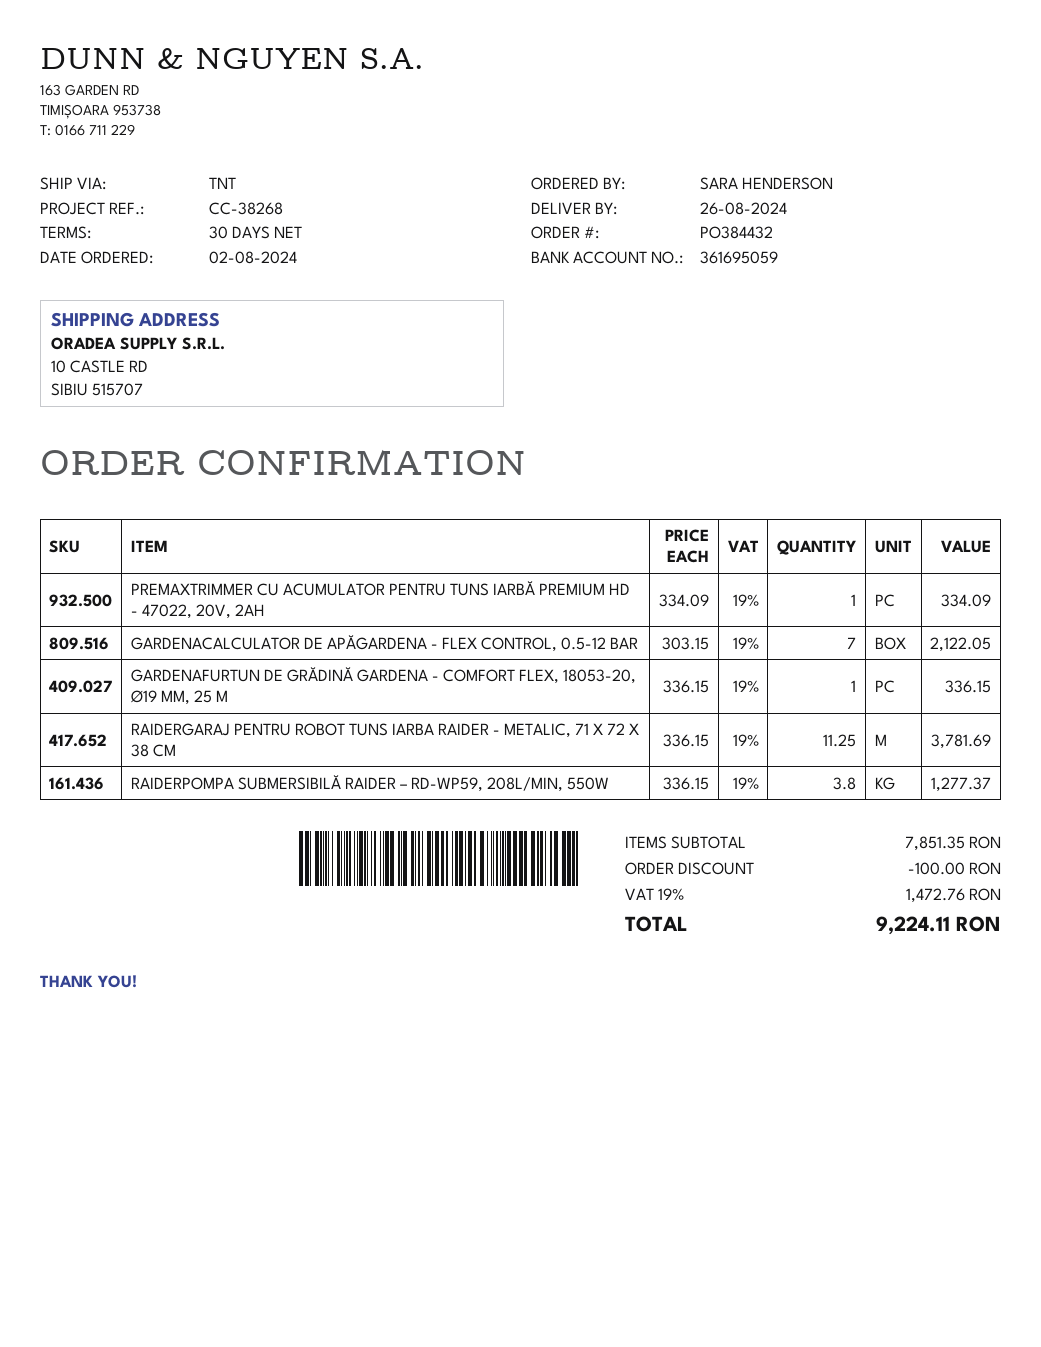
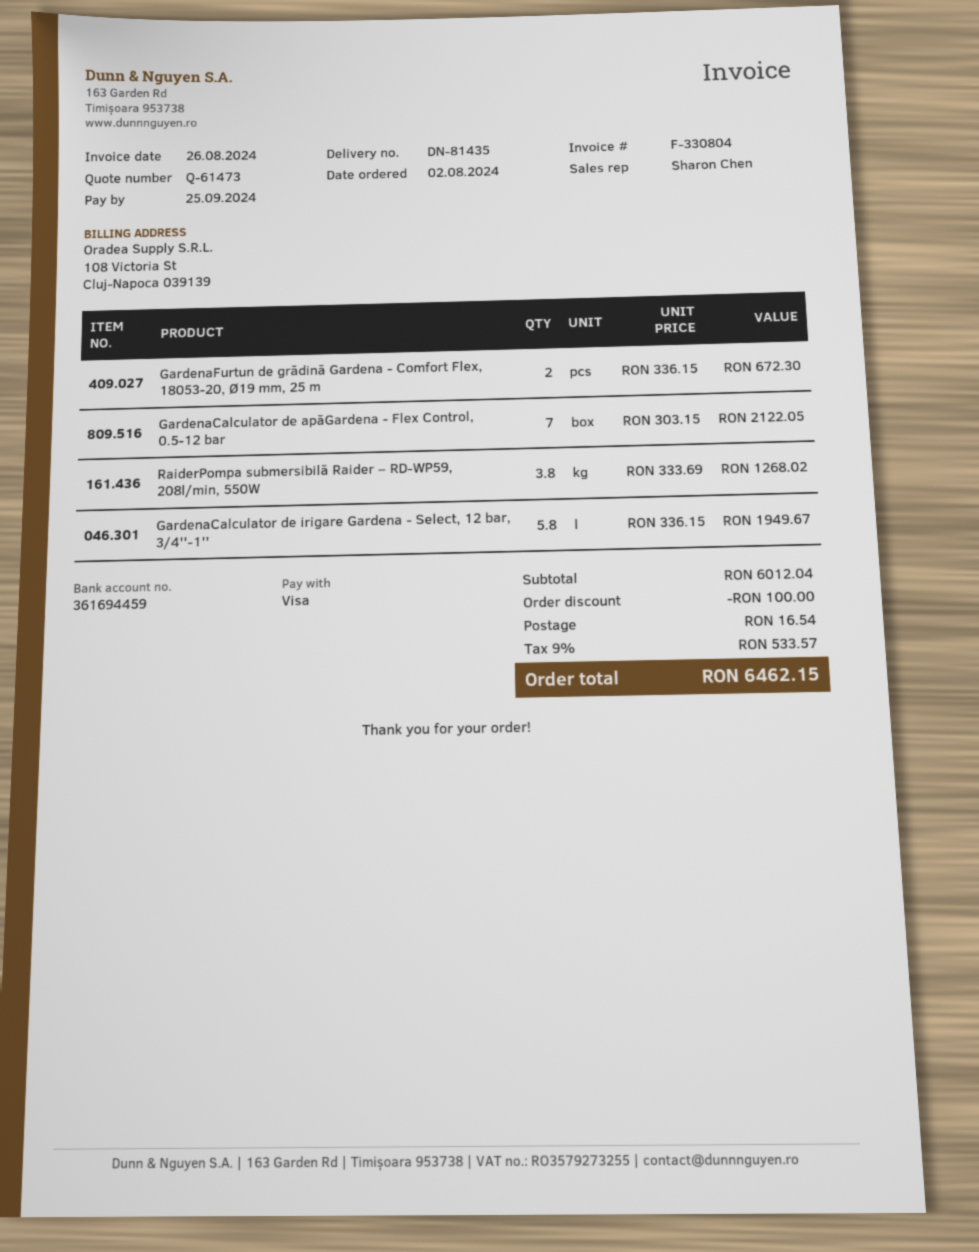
bank account: 361695059 -> 361694459
PREMAXTRIMMER CU ACUMULATOR PENTRU TUNS IARBĂ PREMIUM HD - 47022, 20V, 2AH: 1 x 334.09 = 334.09 -> none
GARDENAFURTUN DE GRĂDINĂ GARDENA - COMFORT FLEX, 18053-20, Ø19 MM, 25 M: 1 x 336.15 = 336.15 -> 2 x 336.15 = 672.30
RAIDERGARAJ PENTRU ROBOT TUNS IARBA RAIDER - METALIC, 71 X 72 X 38 CM: 11.25 x 336.15 = 3781.69 -> none
RAIDERPOMPA SUBMERSIBILĂ RAIDER – RD-WP59, 208L/MIN, 550W: 3.8 x 336.15 = 1277.37 -> 3.8 x 333.69 = 1268.02
GardenaCalculator de irigare Gardena - Select, 12 bar, 3/4''-1'': none -> 5.8 x 336.15 = 1949.67
subtotal: 7851.35 -> 6012.04
shipping: none -> 16.54
tax: 19% = 1472.76 -> 9% = 533.57
total: 9224.11 -> 6462.15

